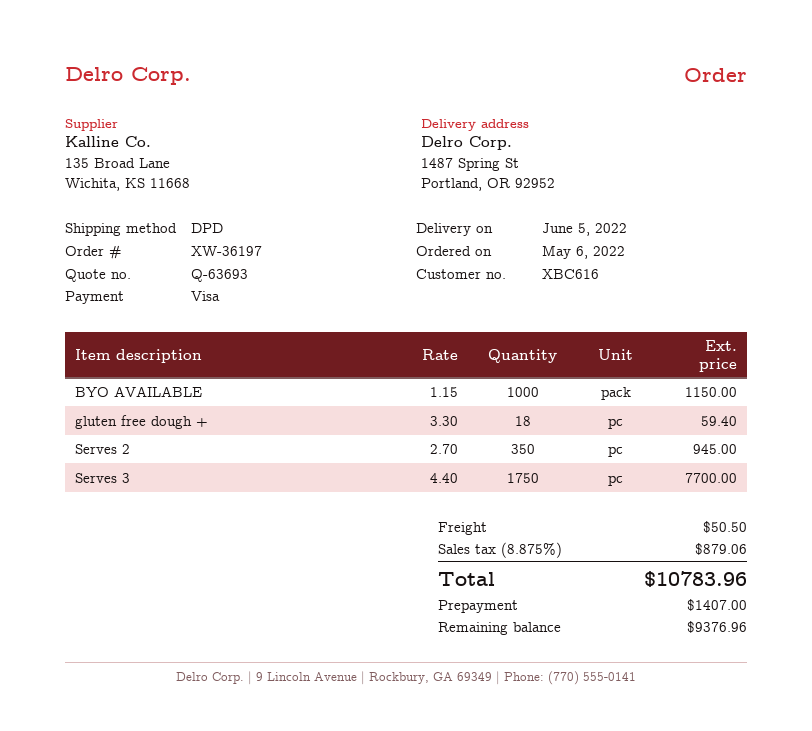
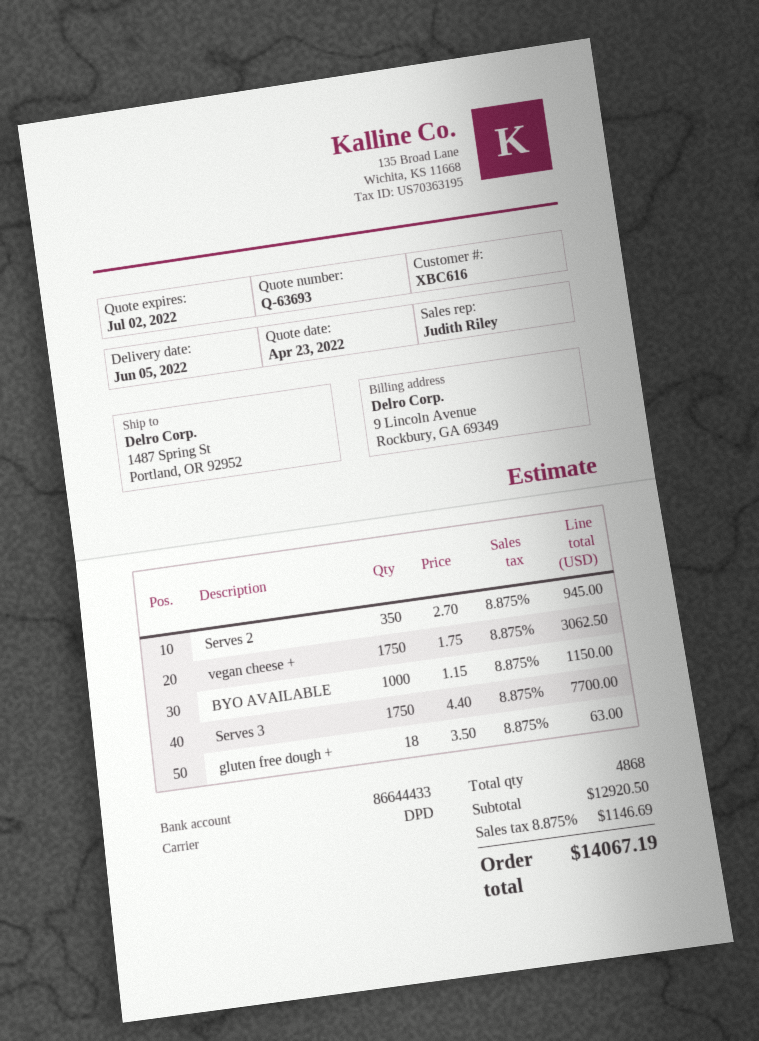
gluten free dough +: 18 x 3.30 = 59.40 -> 18 x 3.50 = 63.00
vegan cheese +: none -> 1750 x 1.75 = 3062.50
shipping: 50.50 -> none
tax: 8.875% = 879.06 -> 8.875% = 1146.69
total: 10783.96 -> 14067.19

